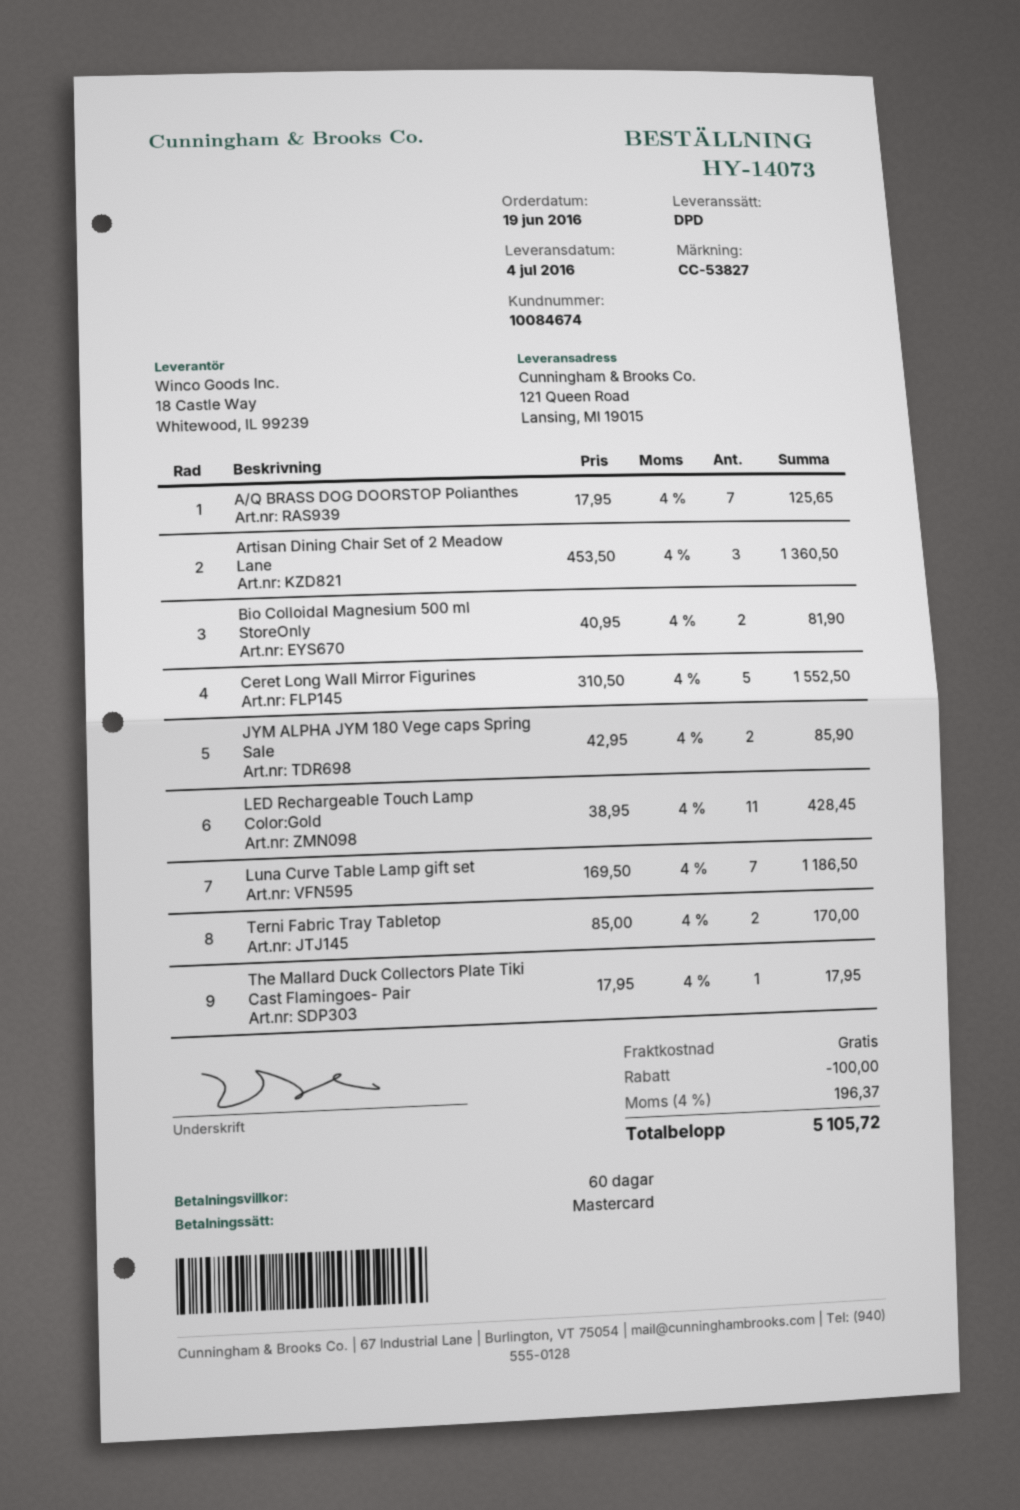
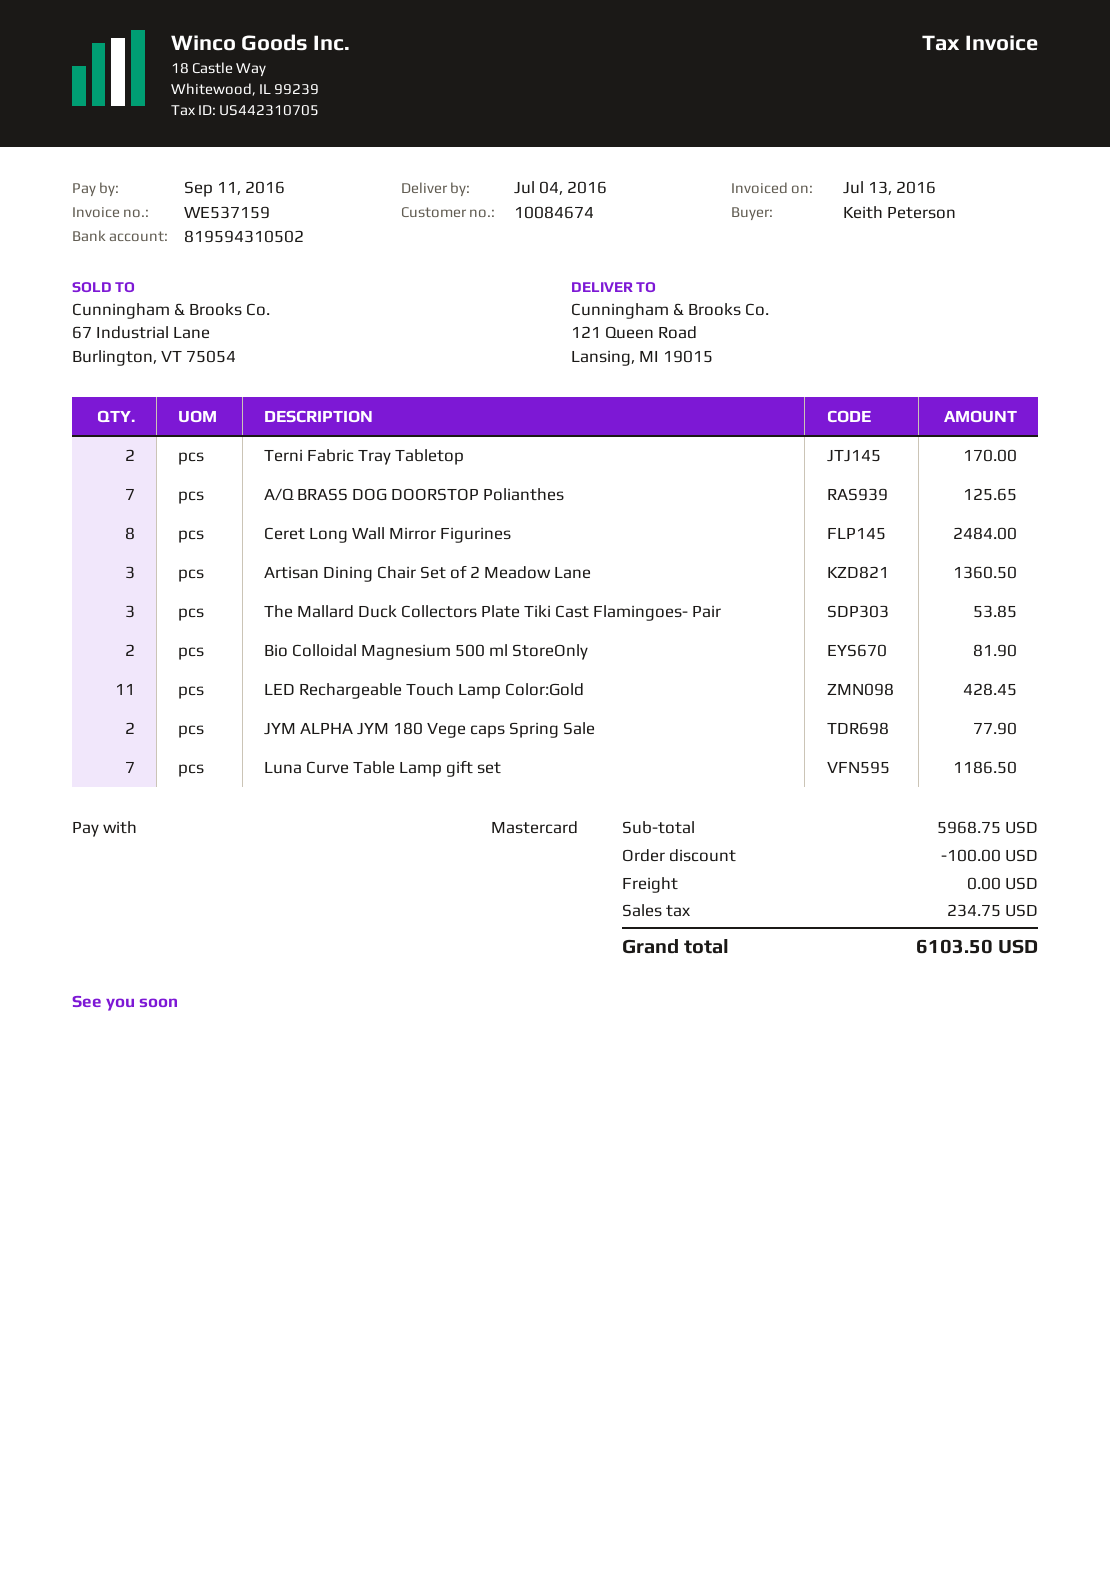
Ceret Long Wall Mirror Figurines: 5 for 1552.50 -> 8 for 2484.00
JYM ALPHA JYM 180 Vege caps Spring Sale: 2 for 85.90 -> 2 for 77.90
The Mallard Duck Collectors Plate Tiki Cast Flamingoes- Pair: 1 for 17.95 -> 3 for 53.85
tax: 196.37 -> 234.75
total: 5105.72 -> 6103.50

